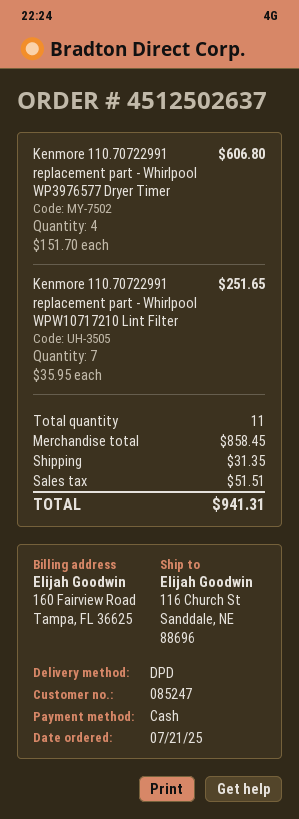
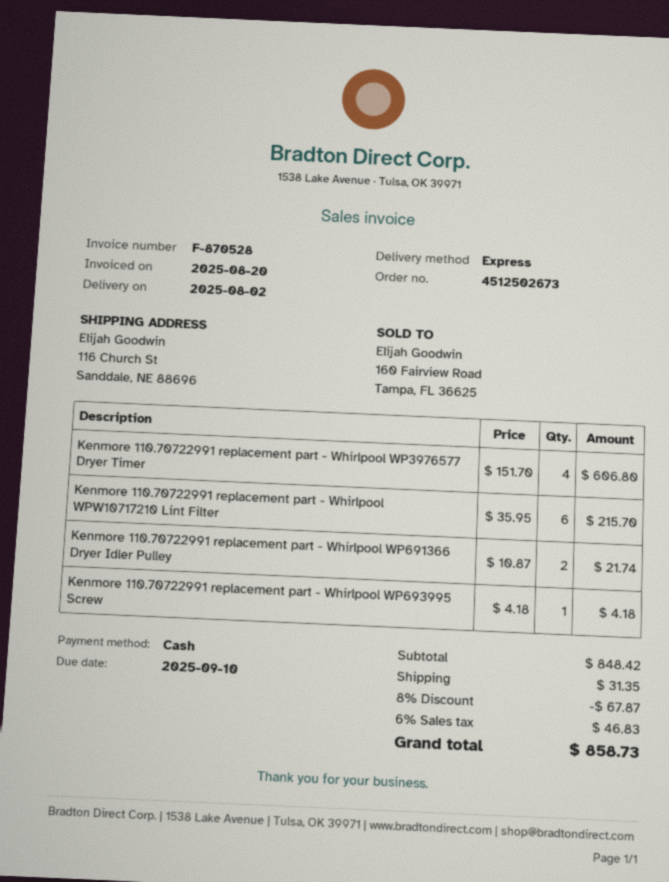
order number: 4512502637 -> 4512502673
shipping method: DPD -> express
Kenmore 110.70722991 replacement part - Whirlpool WPW10717210 Lint Filter: 7 x 35.95 = 251.65 -> 6 x 35.95 = 215.70
Kenmore 110.70722991 replacement part - Whirlpool WP691366 Dryer Idler Pulley: none -> 2 x 10.87 = 21.74
Kenmore 110.70722991 replacement part - Whirlpool WP693995 Screw: none -> 1 x 4.18 = 4.18
subtotal: 858.45 -> 848.42
discount: none -> 8% = 67.87
tax: 51.51 -> 46.83
total: 941.31 -> 858.73

